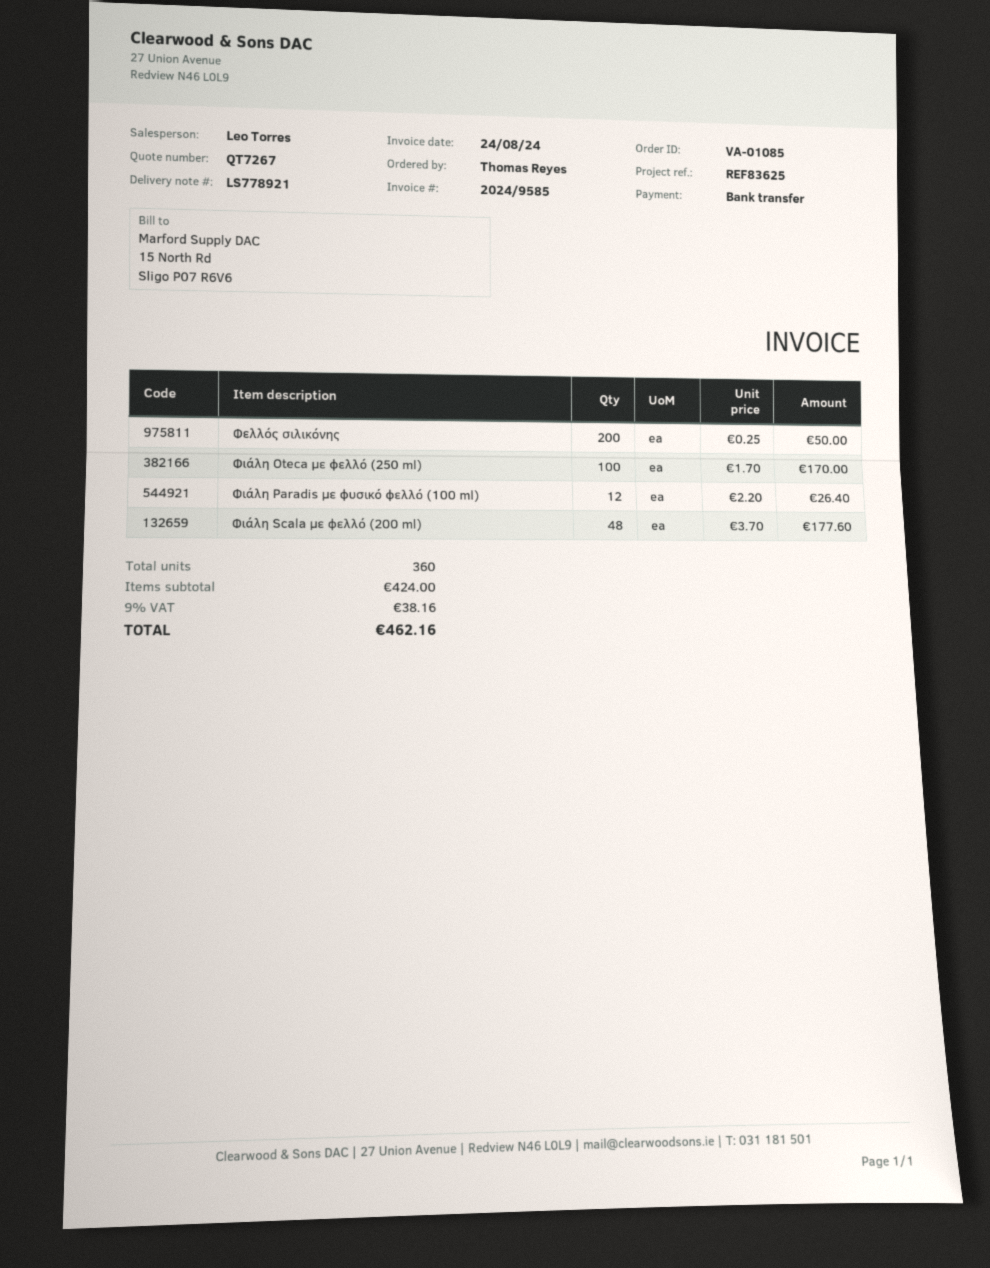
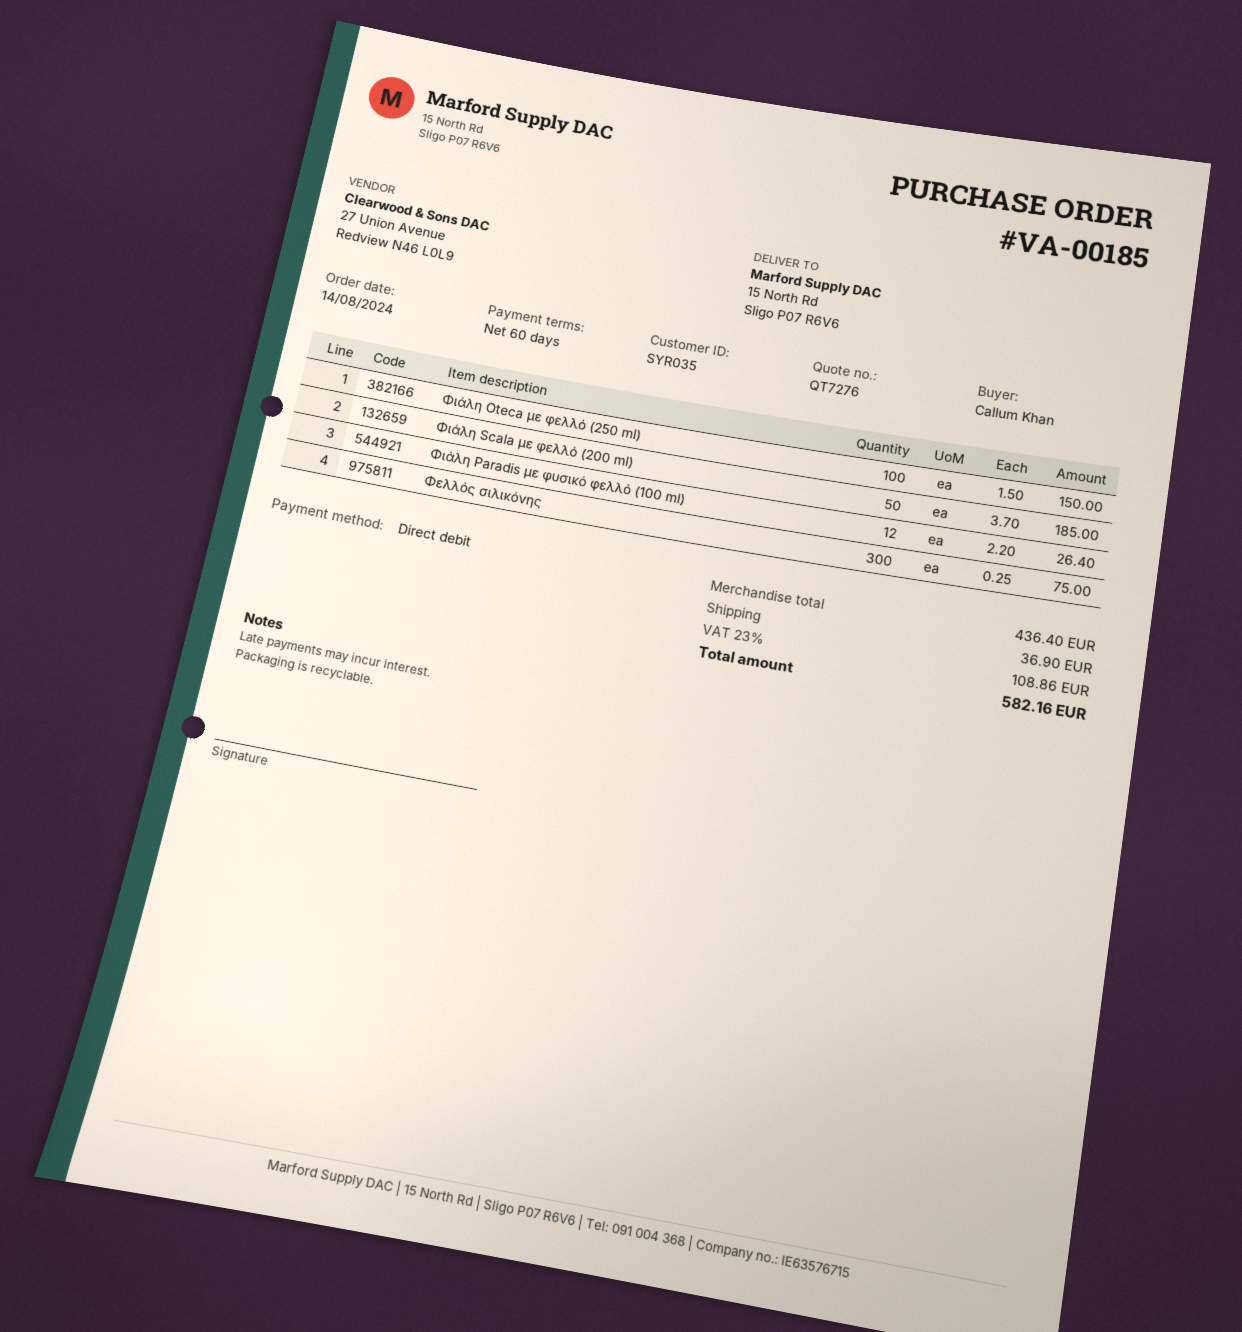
quote number: QT7267 -> QT7276
order number: VA-01085 -> VA-00185
ordered by: Thomas Reyes -> Callum Khan
payment method: bank transfer -> direct debit
Φελλός σιλικόνης: 200 x 0.25 = 50.00 -> 300 x 0.25 = 75.00
Φιάλη Oteca με φελλό (250 ml): 100 x 1.70 = 170.00 -> 100 x 1.50 = 150.00
Φιάλη Scala με φελλό (200 ml): 48 x 3.70 = 177.60 -> 50 x 3.70 = 185.00
subtotal: 424.00 -> 436.40
shipping: none -> 36.90
tax: 9% = 38.16 -> 23% = 108.86
total: 462.16 -> 582.16

